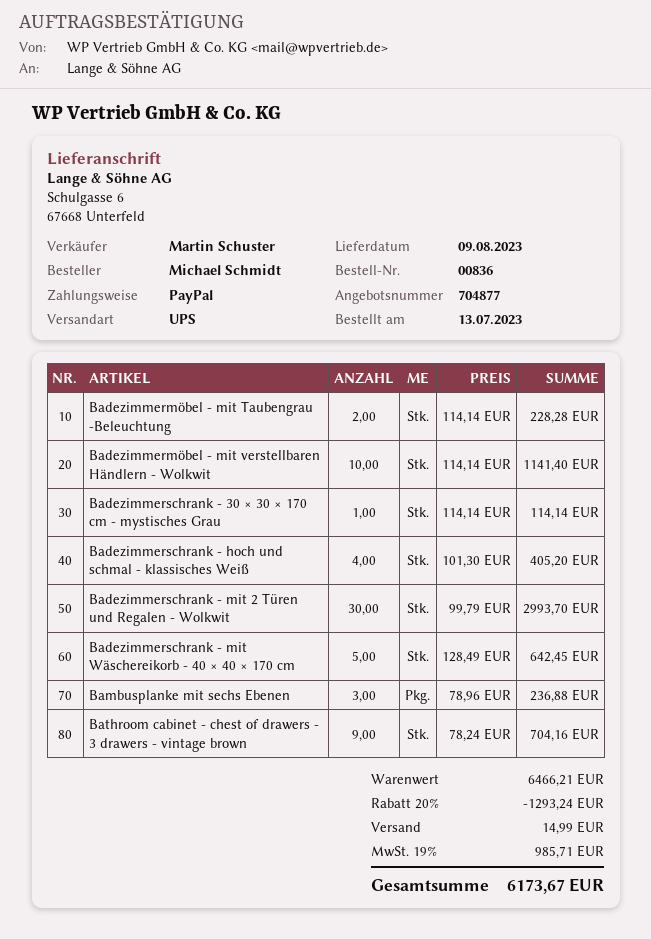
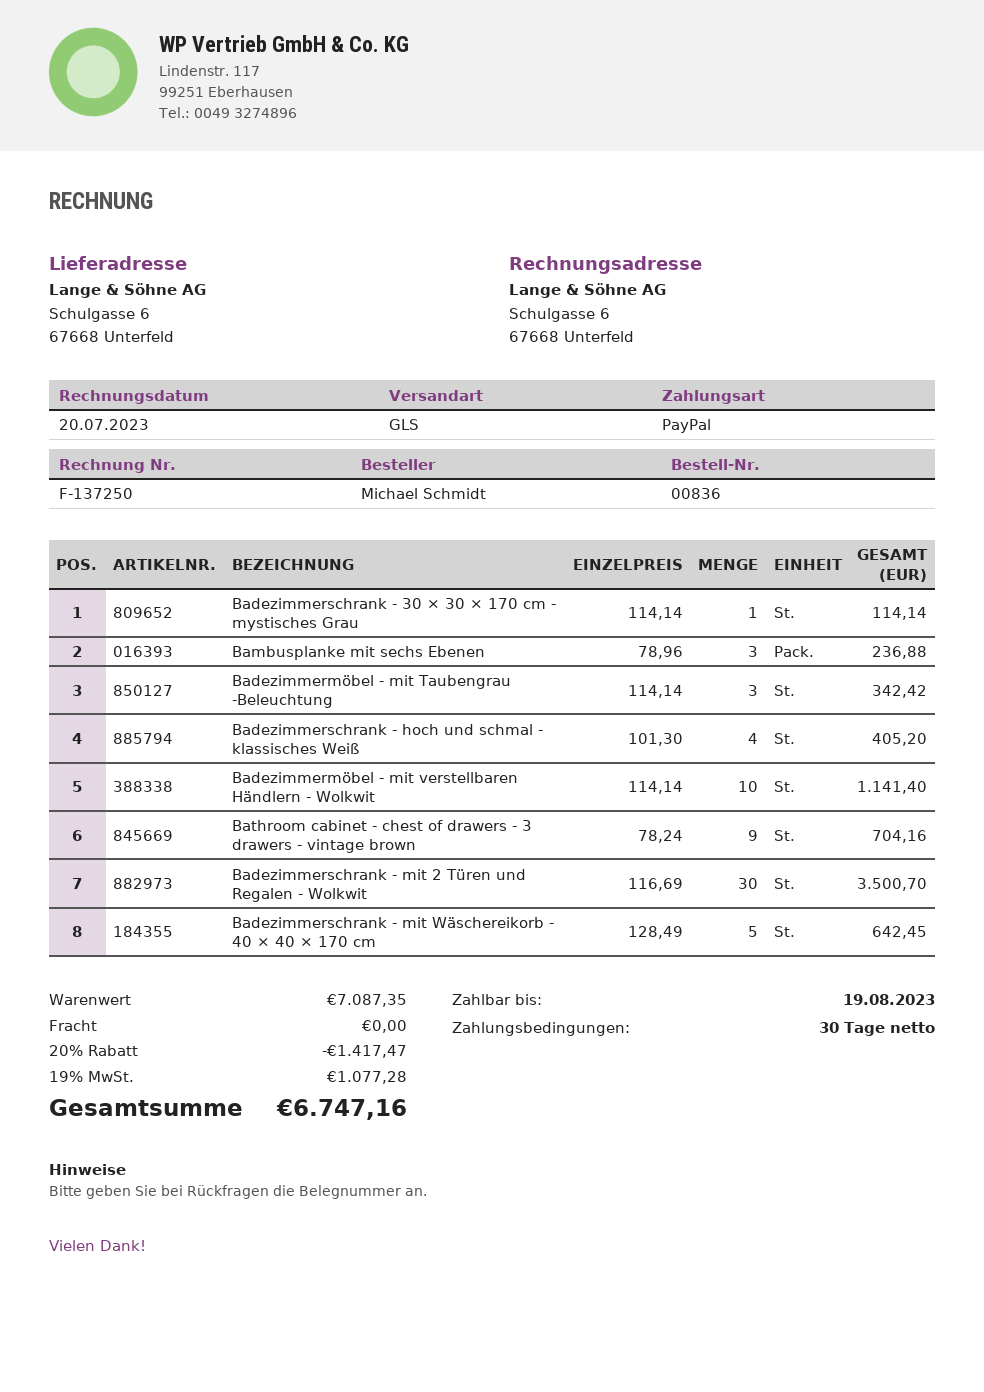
shipping method: UPS -> GLS
Badezimmermöbel - mit Taubengrau -Beleuchtung: 2 x 114.14 = 228.28 -> 3 x 114.14 = 342.42
Badezimmerschrank - mit 2 Türen und Regalen - Wolkwit: 30 x 99.79 = 2993.70 -> 30 x 116.69 = 3500.70
subtotal: 6466.21 -> 7087.35
discount: 20% = 1293.24 -> 20% = 1417.47
shipping: 14.99 -> 0.00
tax: 19% = 985.71 -> 19% = 1077.28
total: 6173.67 -> 6747.16

